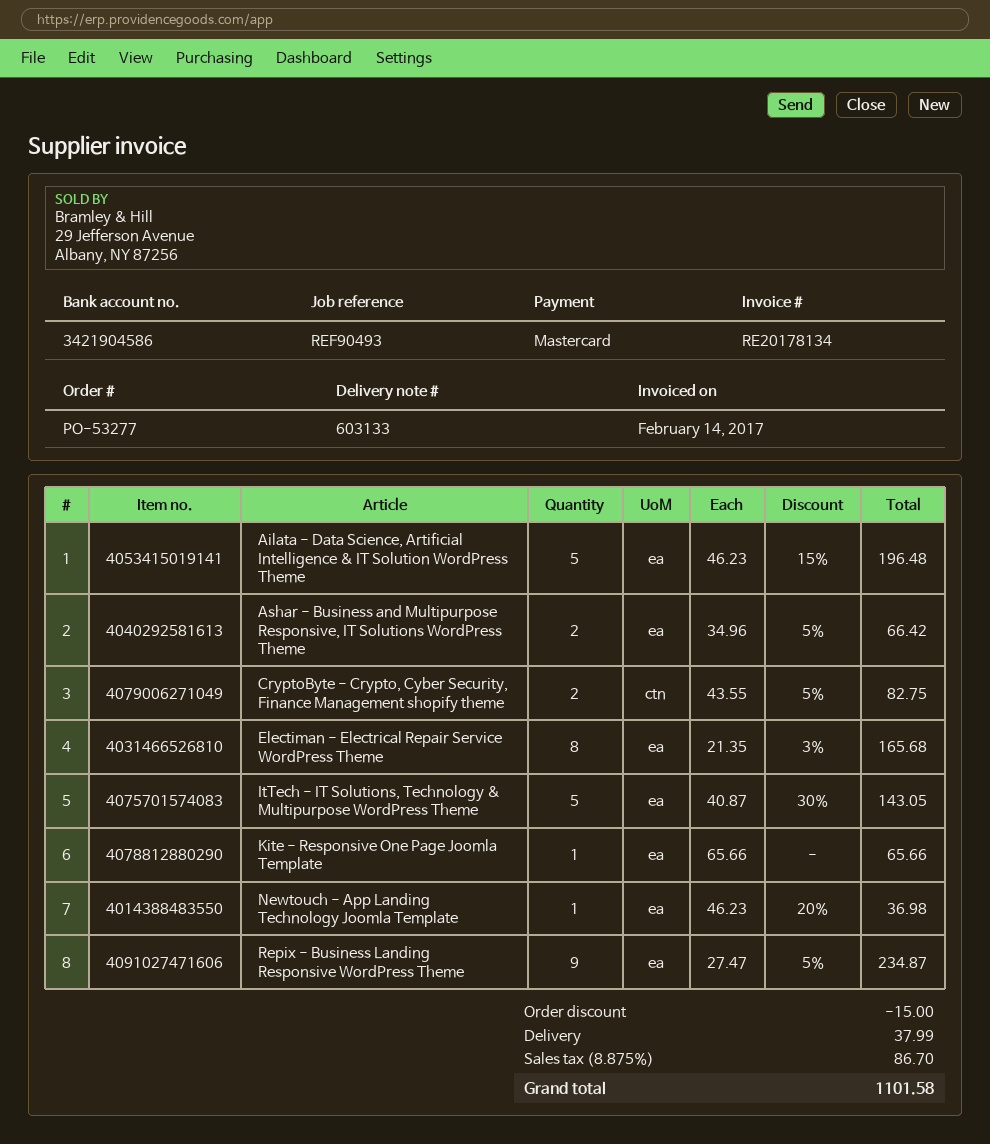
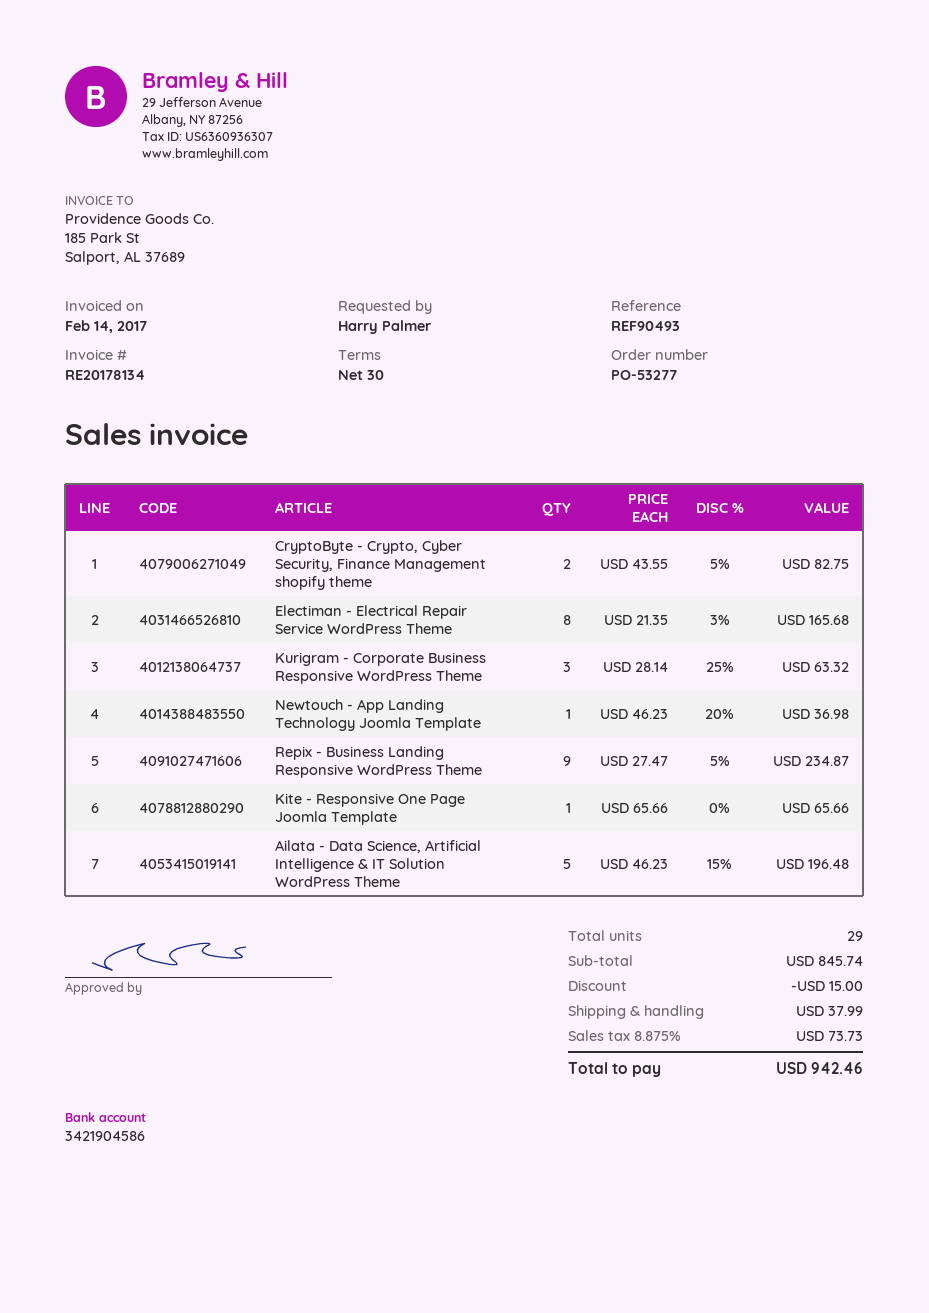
Ashar - Business and Multipurpose Responsive, IT Solutions WordPress Theme: 2 x 34.96 - 5% = 66.42 -> none
ItTech - IT Solutions, Technology & Multipurpose WordPress Theme: 5 x 40.87 - 30% = 143.05 -> none
Kurigram - Corporate Business Responsive WordPress Theme: none -> 3 x 28.14 - 25% = 63.32
tax: 8.875% = 86.70 -> 8.875% = 73.73
total: 1101.58 -> 942.46

